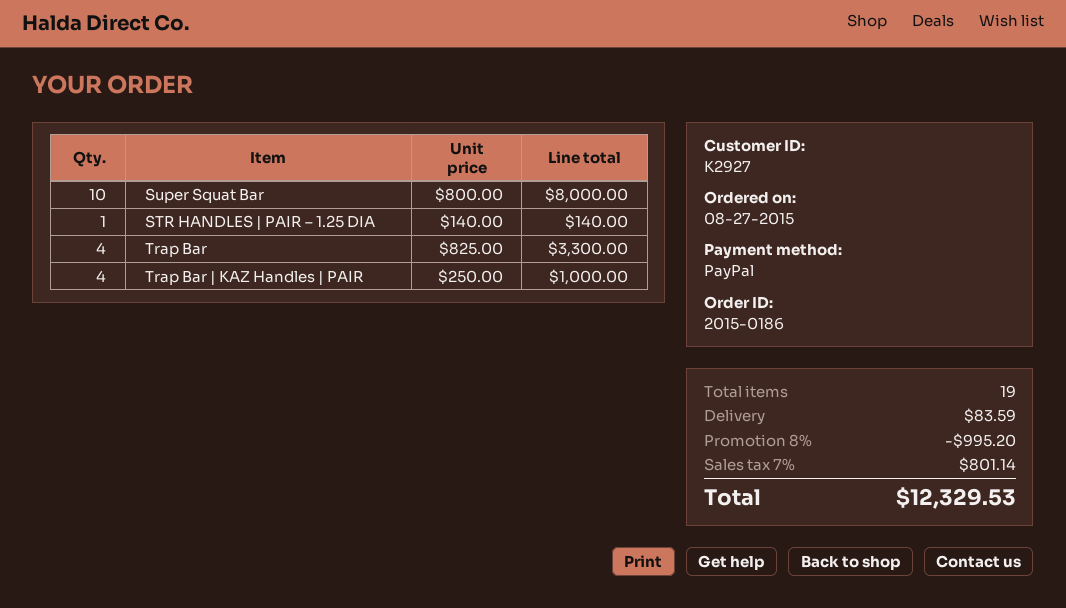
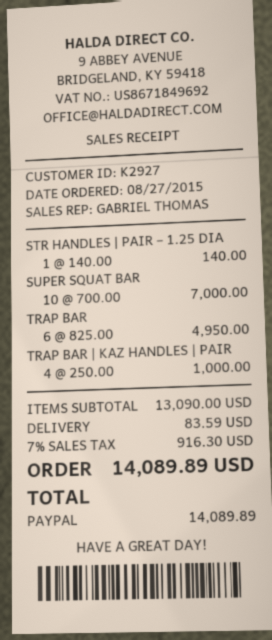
Super Squat Bar: 10 x 800.00 = 8000.00 -> 10 x 700.00 = 7000.00
Trap Bar: 4 x 825.00 = 3300.00 -> 6 x 825.00 = 4950.00
discount: 8% = 995.20 -> none
tax: 7% = 801.14 -> 7% = 916.30
total: 12329.53 -> 14089.89

